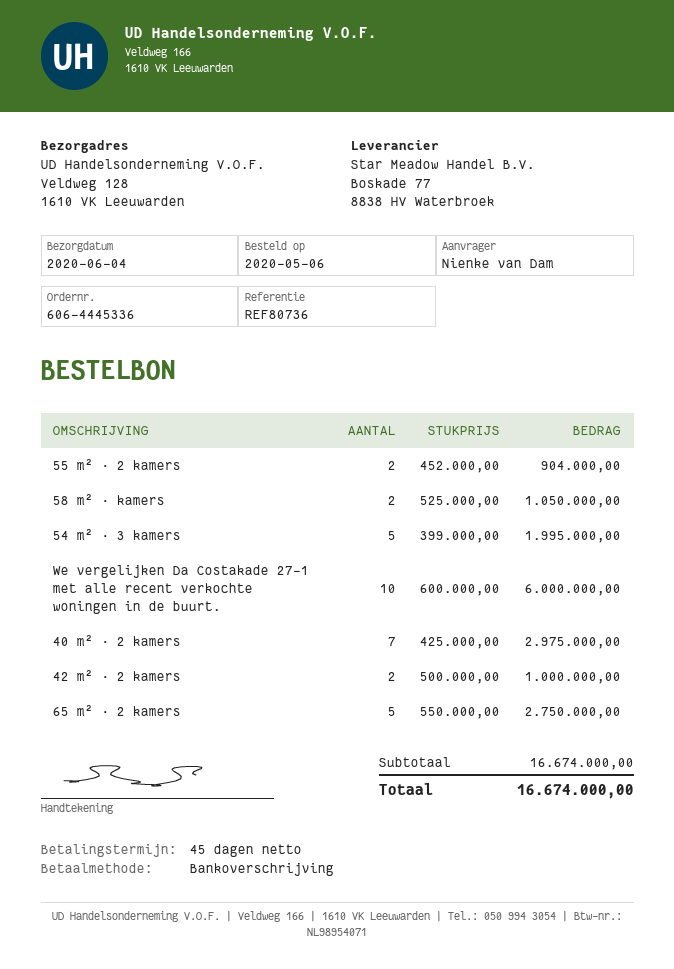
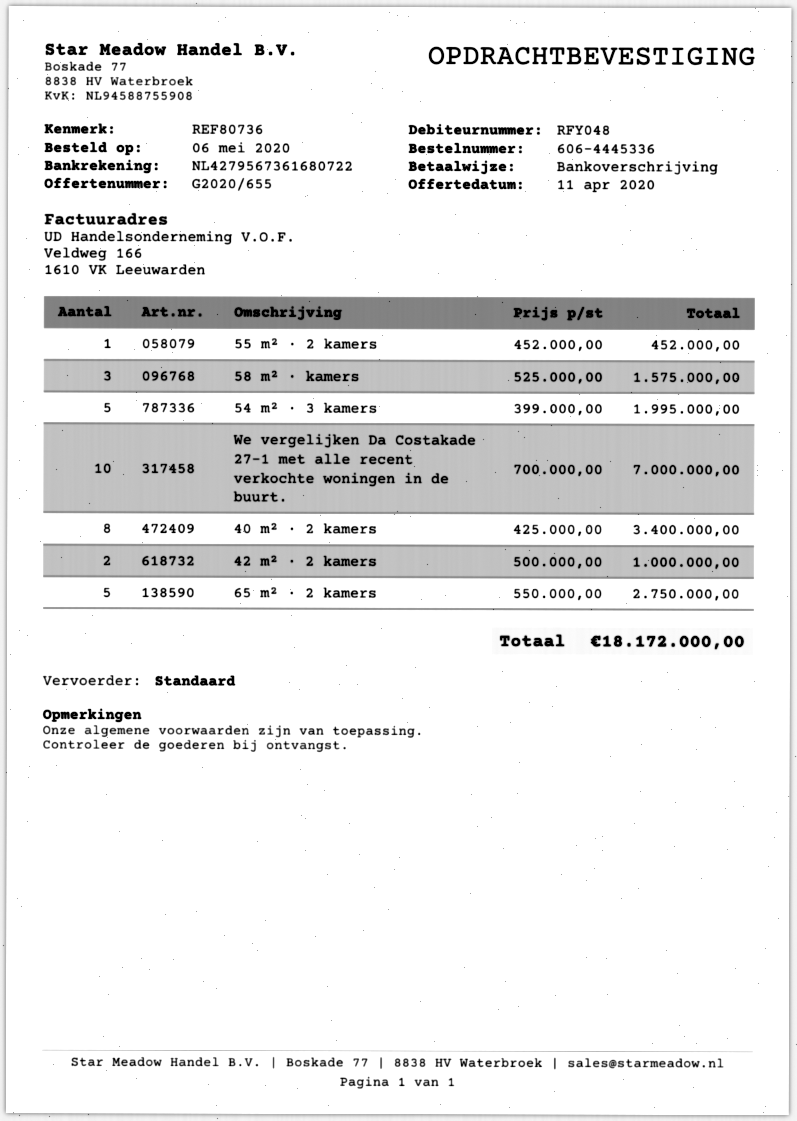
55 m² · 2 kamers: 2 x 452000.00 = 904000.00 -> 1 x 452000.00 = 452000.00
58 m² · kamers: 2 x 525000.00 = 1050000.00 -> 3 x 525000.00 = 1575000.00
We vergelijken Da Costakade 27-1 met alle recent verkochte woningen in de buurt.: 10 x 600000.00 = 6000000.00 -> 10 x 700000.00 = 7000000.00
40 m² · 2 kamers: 7 x 425000.00 = 2975000.00 -> 8 x 425000.00 = 3400000.00
total: 16674000.00 -> 18172000.00

